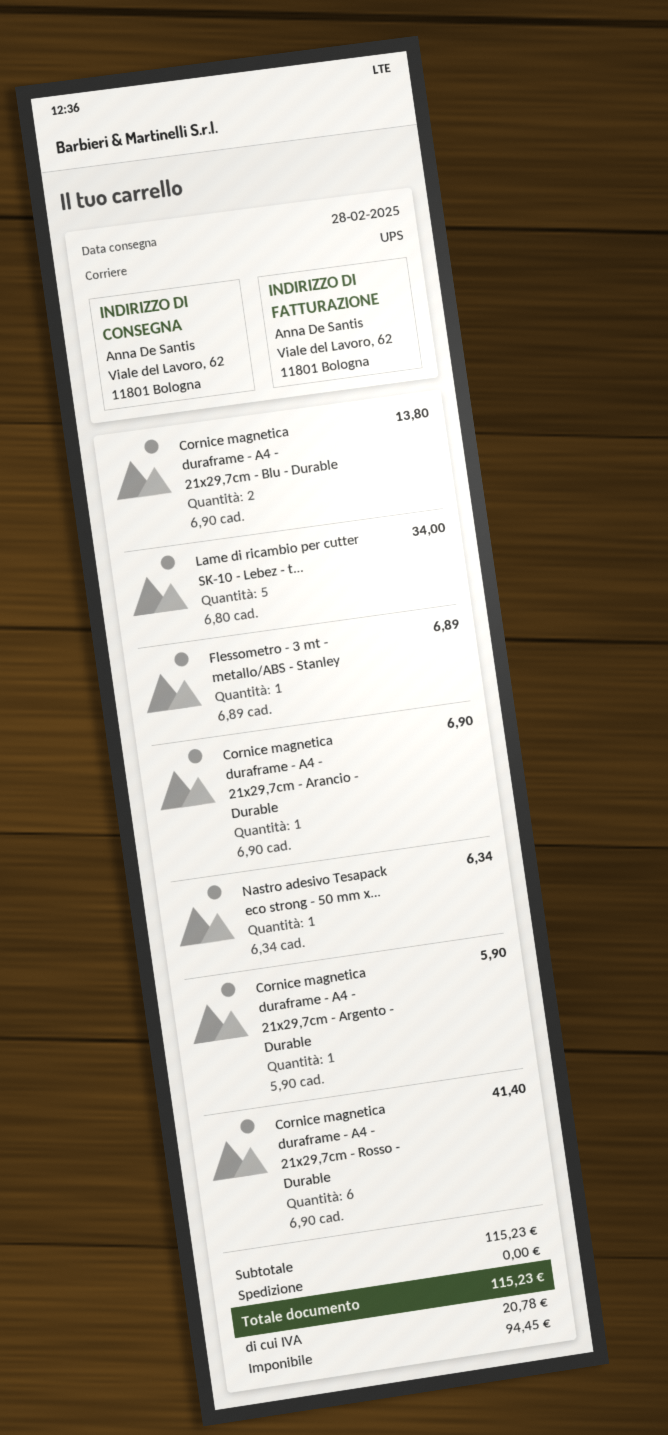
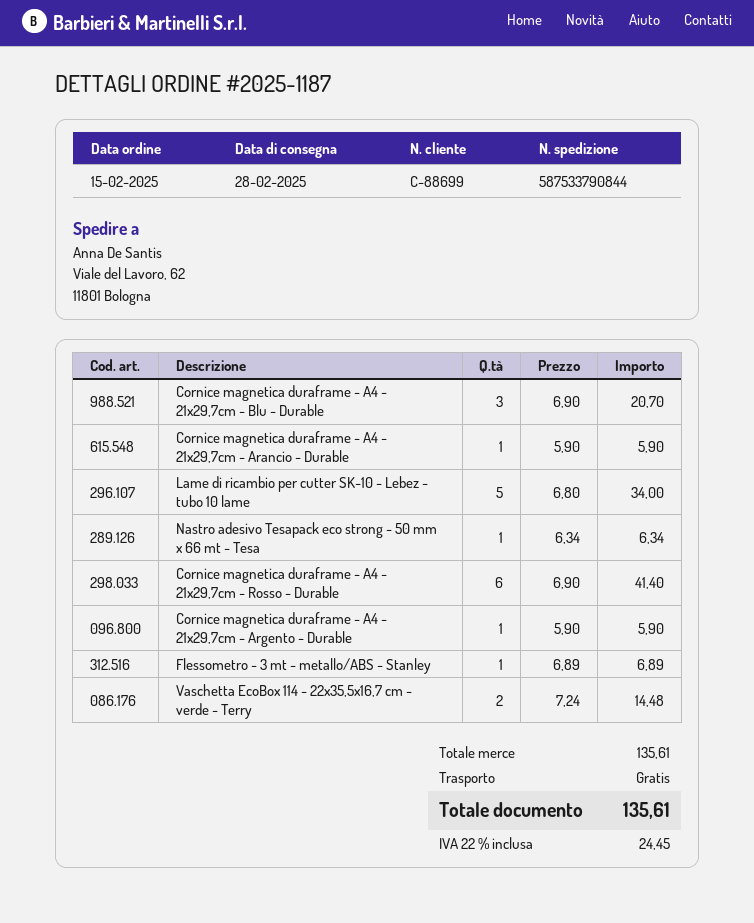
Cornice magnetica duraframe - A4 - 21x29,7cm - Blu - Durable: 2 x 6.90 = 13.80 -> 3 x 6.90 = 20.70
Cornice magnetica duraframe - A4 - 21x29,7cm - Arancio - Durable: 1 x 6.90 = 6.90 -> 1 x 5.90 = 5.90
Vaschetta EcoBox 114 - 22x35,5x16,7 cm - verde - Terry: none -> 2 x 7.24 = 14.48
subtotal: 115.23 -> 135.61
tax: 20.78 -> 24.45
total: 115.23 -> 135.61

